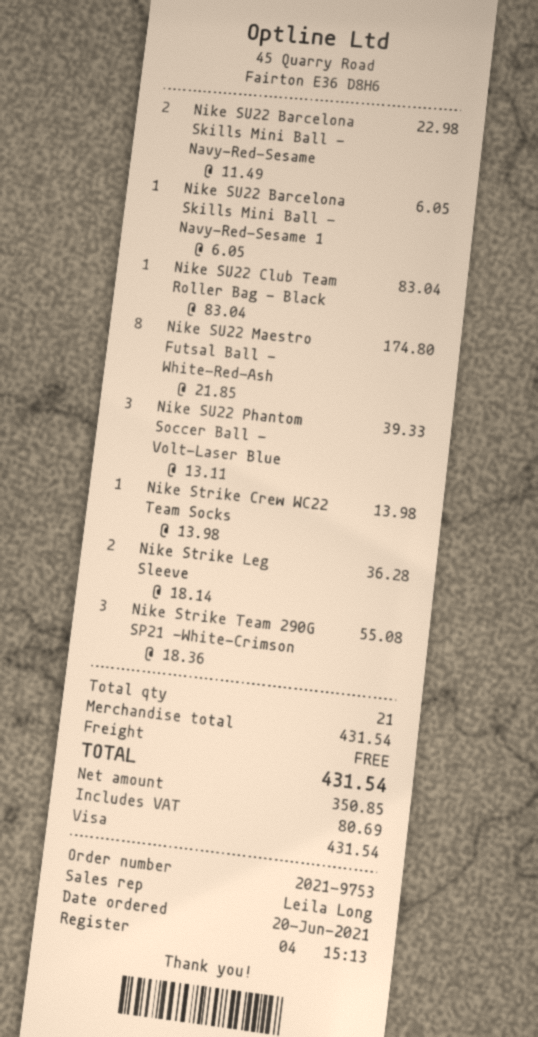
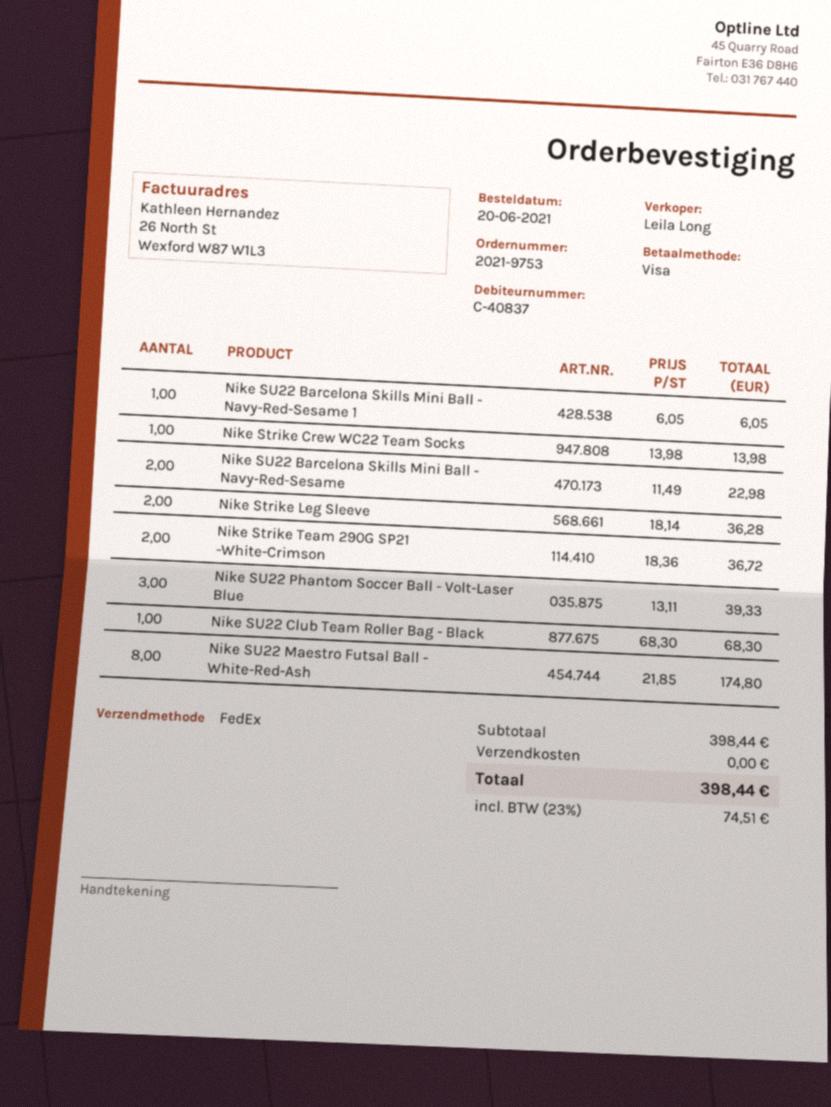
Nike SU22 Club Team Roller Bag - Black: 1 x 83.04 = 83.04 -> 1 x 68.30 = 68.30
Nike Strike Team 290G SP21 -White-Crimson: 3 x 18.36 = 55.08 -> 2 x 18.36 = 36.72
subtotal: 431.54 -> 398.44
tax: 80.69 -> 74.51
total: 431.54 -> 398.44

